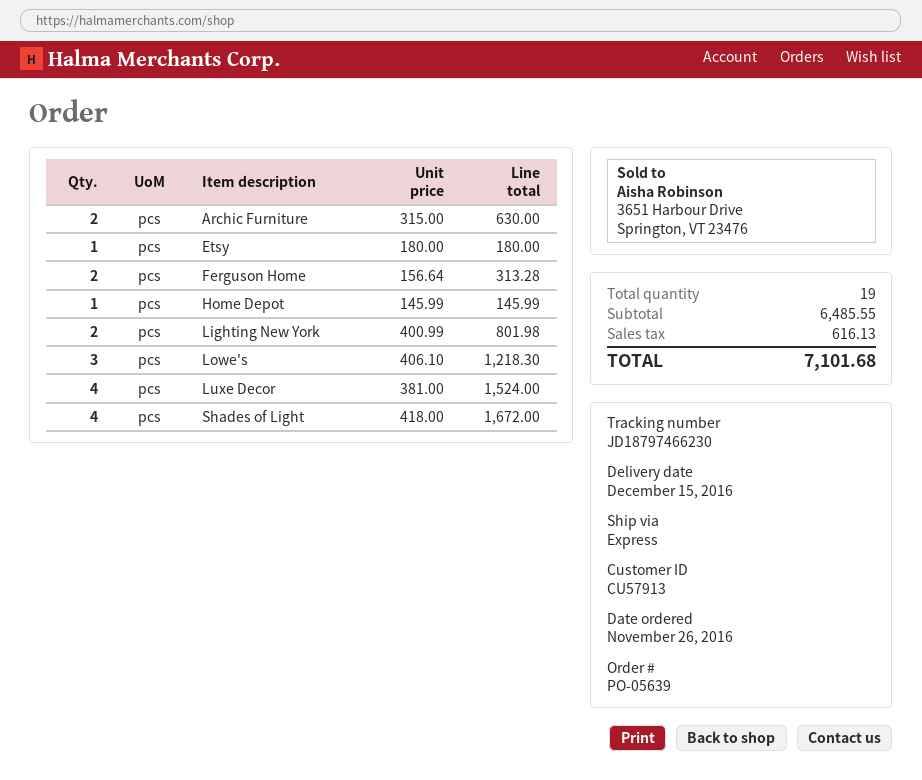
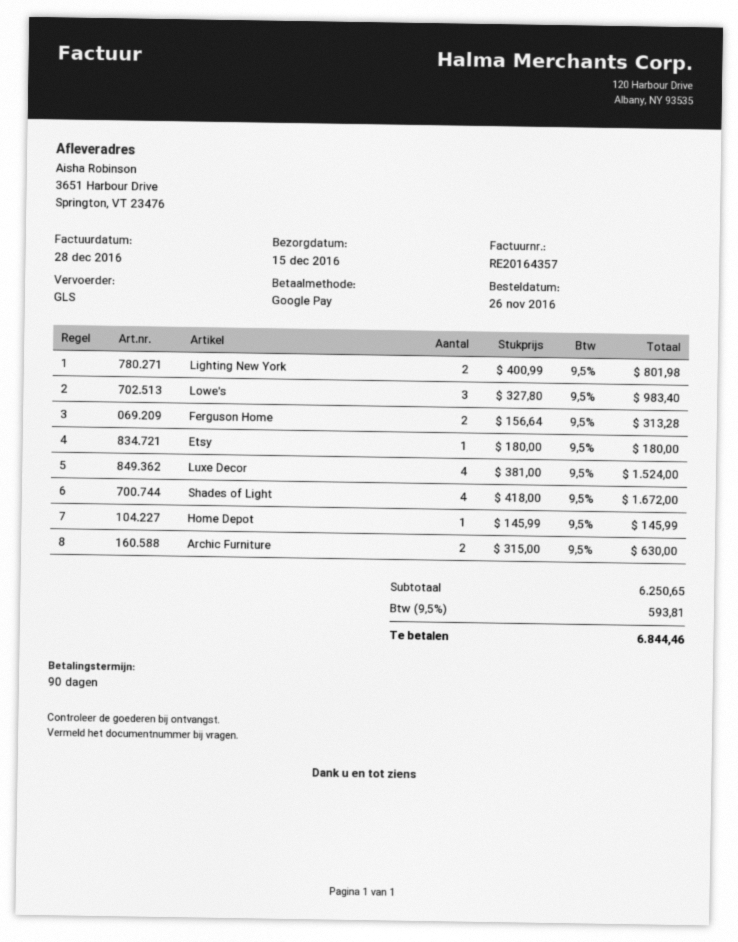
shipping method: express -> GLS
Lowe's: 3 x 406.10 = 1218.30 -> 3 x 327.80 = 983.40
subtotal: 6485.55 -> 6250.65
tax: 616.13 -> 593.81
total: 7101.68 -> 6844.46

